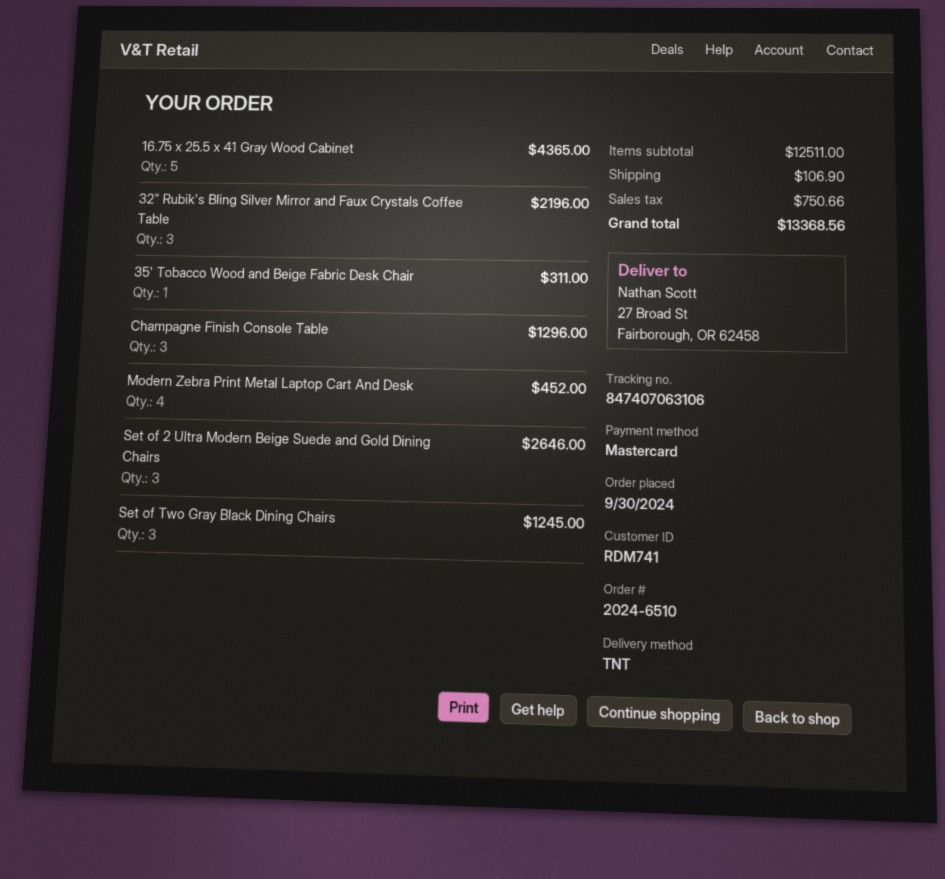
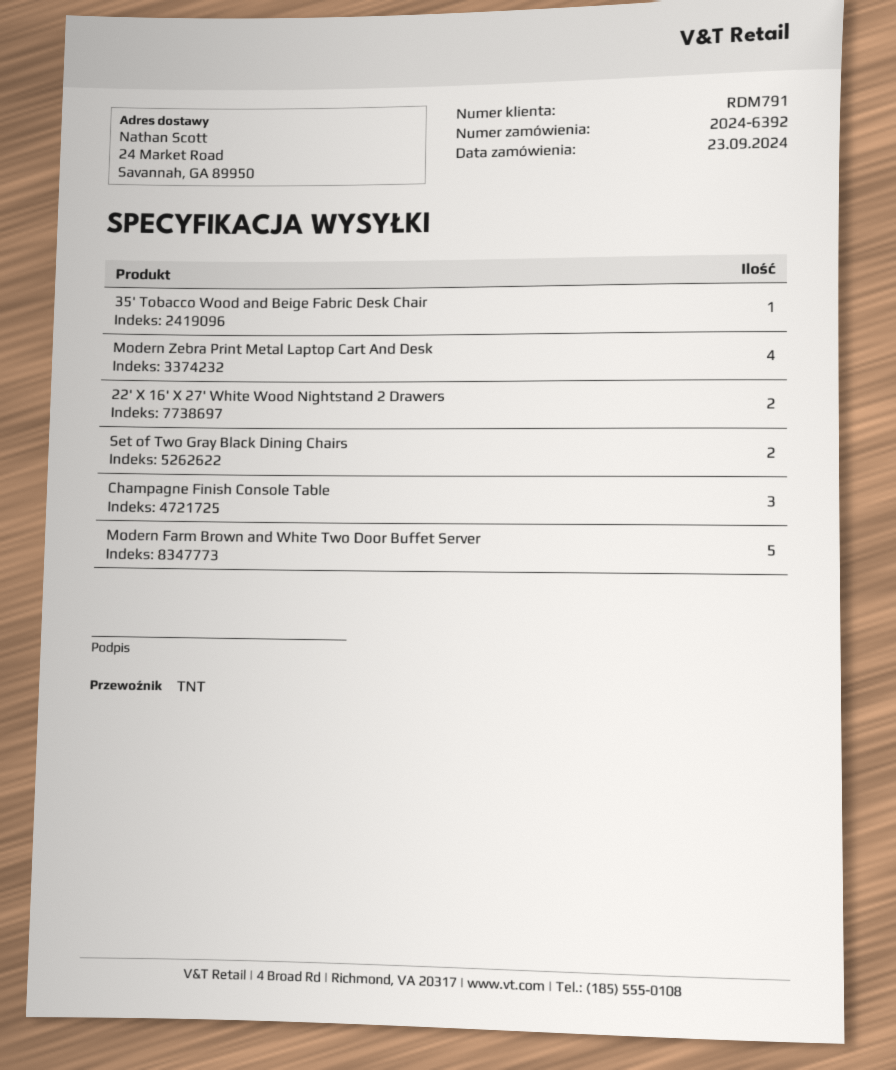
order number: 2024-6510 -> 2024-6392
order date: 2024-09-30 -> 2024-09-23
customer number: RDM741 -> RDM791
ship to: 27 Broad St, Fairborough, OR 62458 -> 24 Market Road, Savannah, GA 89950
16.75 x 25.5 x 41 Gray Wood Cabinet: 5 -> none
32" Rubik's Bling Silver Mirror and Faux Crystals Coffee Table: 3 -> none
Set of 2 Ultra Modern Beige Suede and Gold Dining Chairs: 3 -> none
Set of Two Gray Black Dining Chairs: 3 -> 2
22' X 16' X 27' White Wood Nightstand 2 Drawers: none -> 2
Modern Farm Brown and White Two Door Buffet Server: none -> 5

